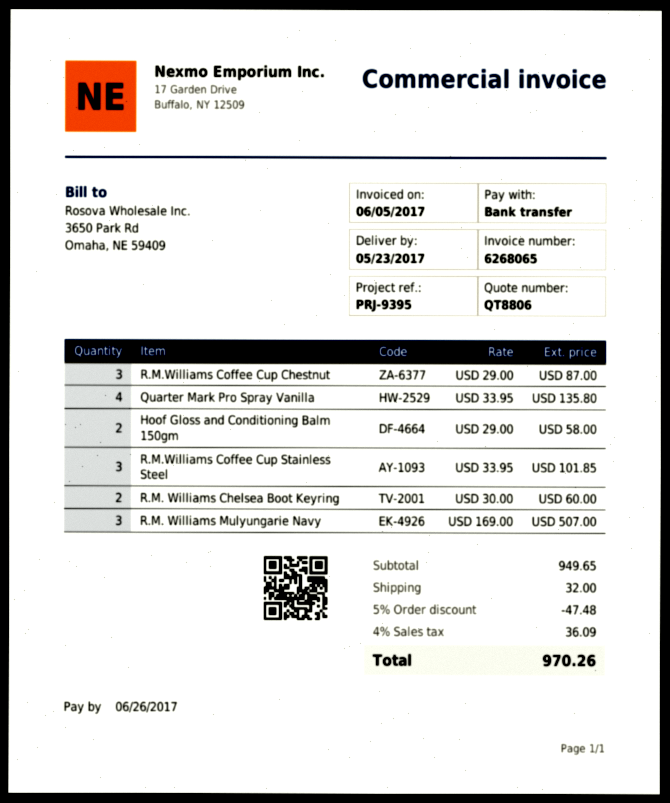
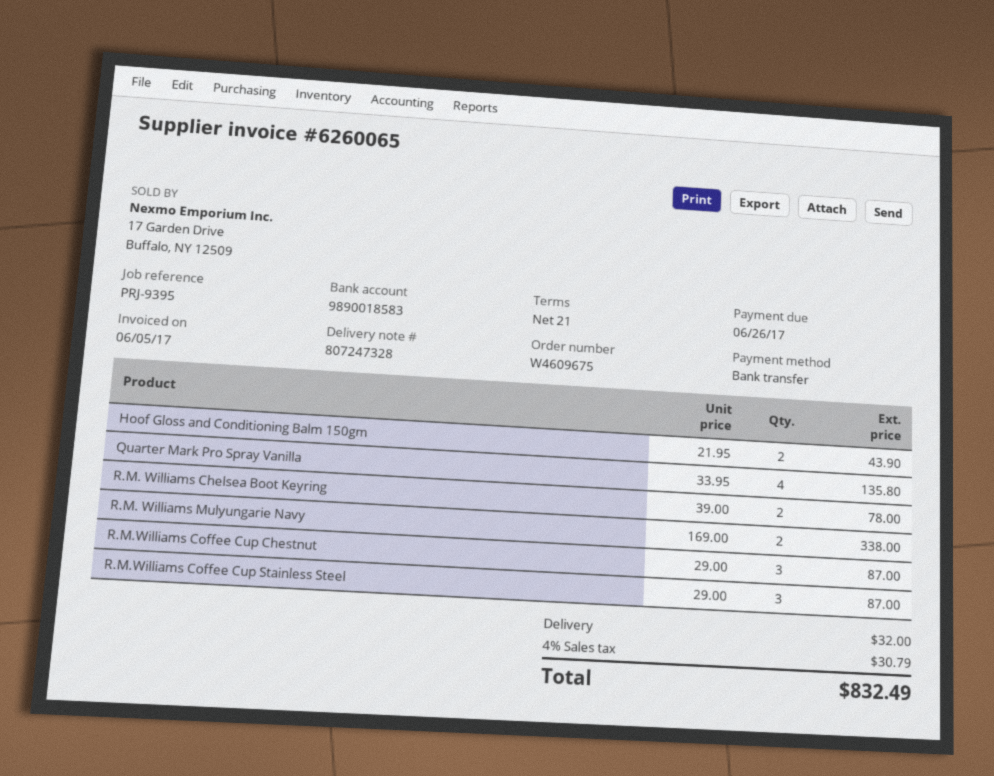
invoice number: 6268065 -> 6260065
Hoof Gloss and Conditioning Balm 150gm: 2 x 29.00 = 58.00 -> 2 x 21.95 = 43.90
R.M.Williams Coffee Cup Stainless Steel: 3 x 33.95 = 101.85 -> 3 x 29.00 = 87.00
R.M. Williams Chelsea Boot Keyring: 2 x 30.00 = 60.00 -> 2 x 39.00 = 78.00
R.M. Williams Mulyungarie Navy: 3 x 169.00 = 507.00 -> 2 x 169.00 = 338.00
discount: 5% = 47.48 -> none
tax: 4% = 36.09 -> 4% = 30.79
total: 970.26 -> 832.49

